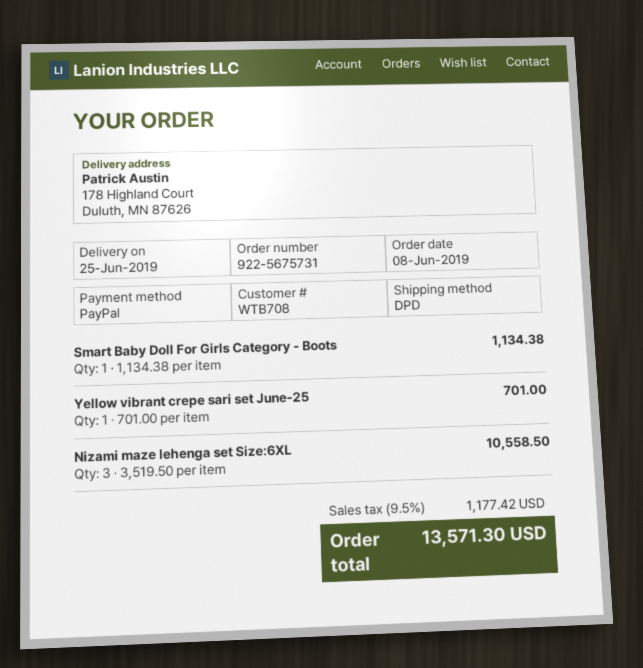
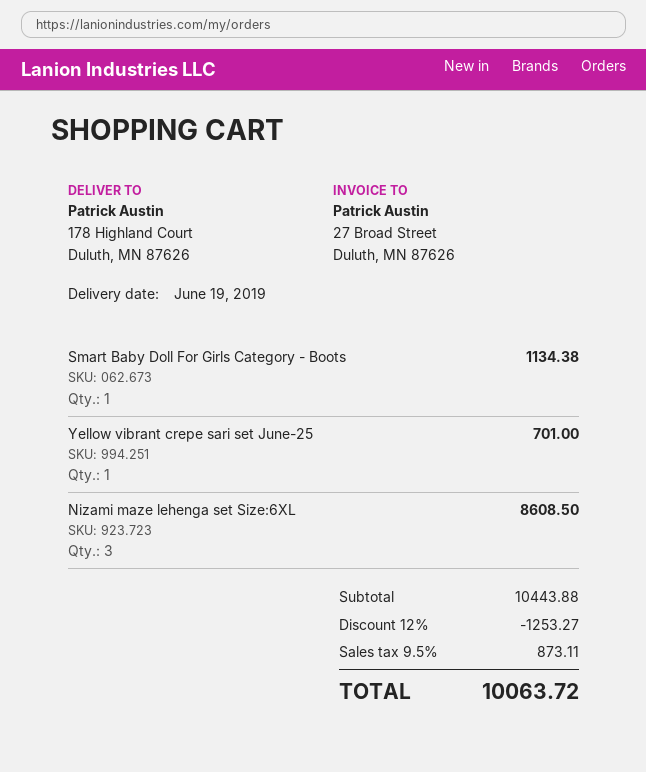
delivery date: 2019-06-25 -> 2019-06-19
Nizami maze lehenga set Size:6XL: 3 for 10558.50 -> 3 for 8608.50
discount: none -> 12% = 1253.27
tax: 9.5% = 1177.42 -> 9.5% = 873.11
total: 13571.30 -> 10063.72

